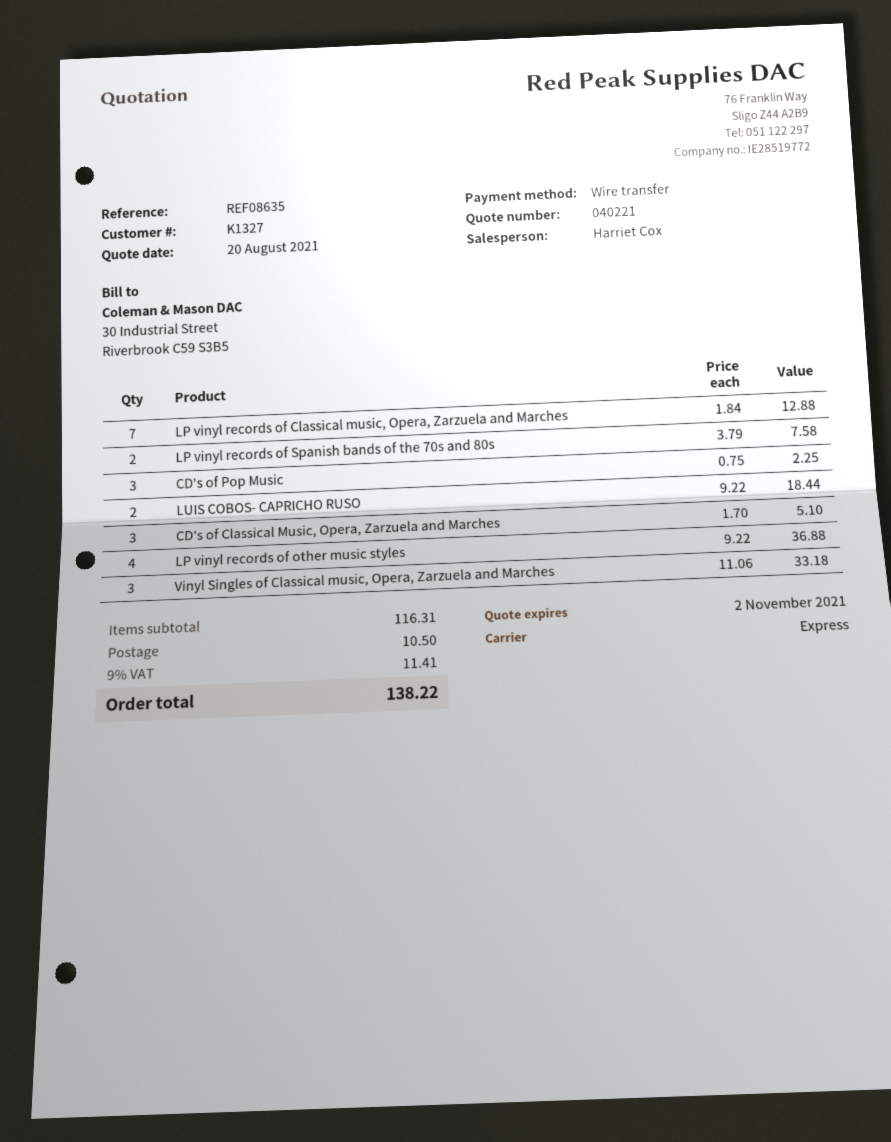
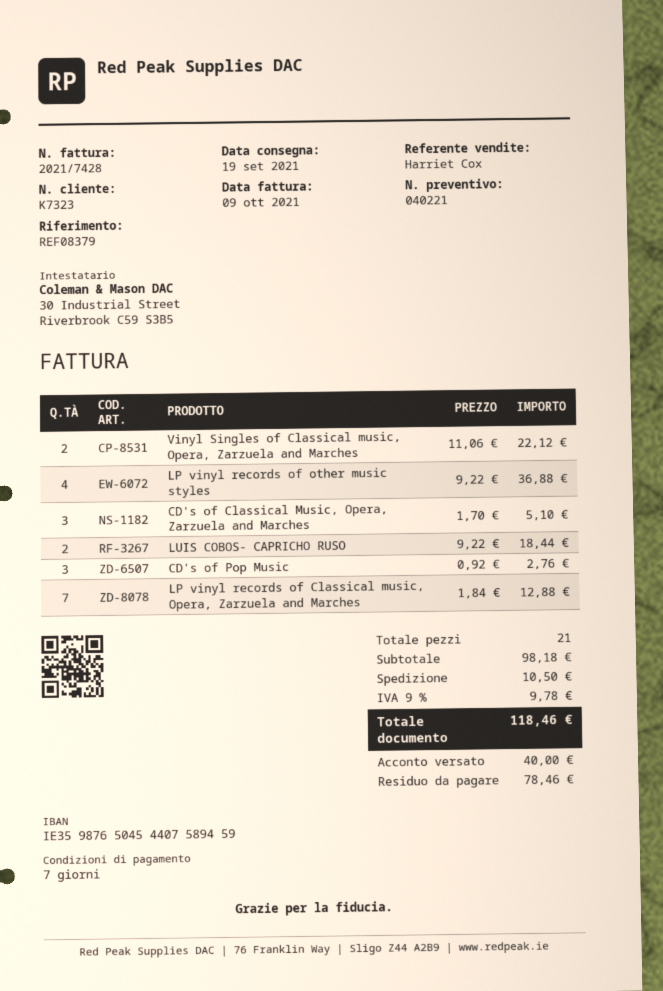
customer number: K1327 -> K7323
reference: REF08635 -> REF08379
LP vinyl records of Spanish bands of the 70s and 80s: 2 x 3.79 = 7.58 -> none
CD's of Pop Music: 3 x 0.75 = 2.25 -> 3 x 0.92 = 2.76
Vinyl Singles of Classical music, Opera, Zarzuela and Marches: 3 x 11.06 = 33.18 -> 2 x 11.06 = 22.12
subtotal: 116.31 -> 98.18
tax: 9% = 11.41 -> 9% = 9.78
total: 138.22 -> 118.46

